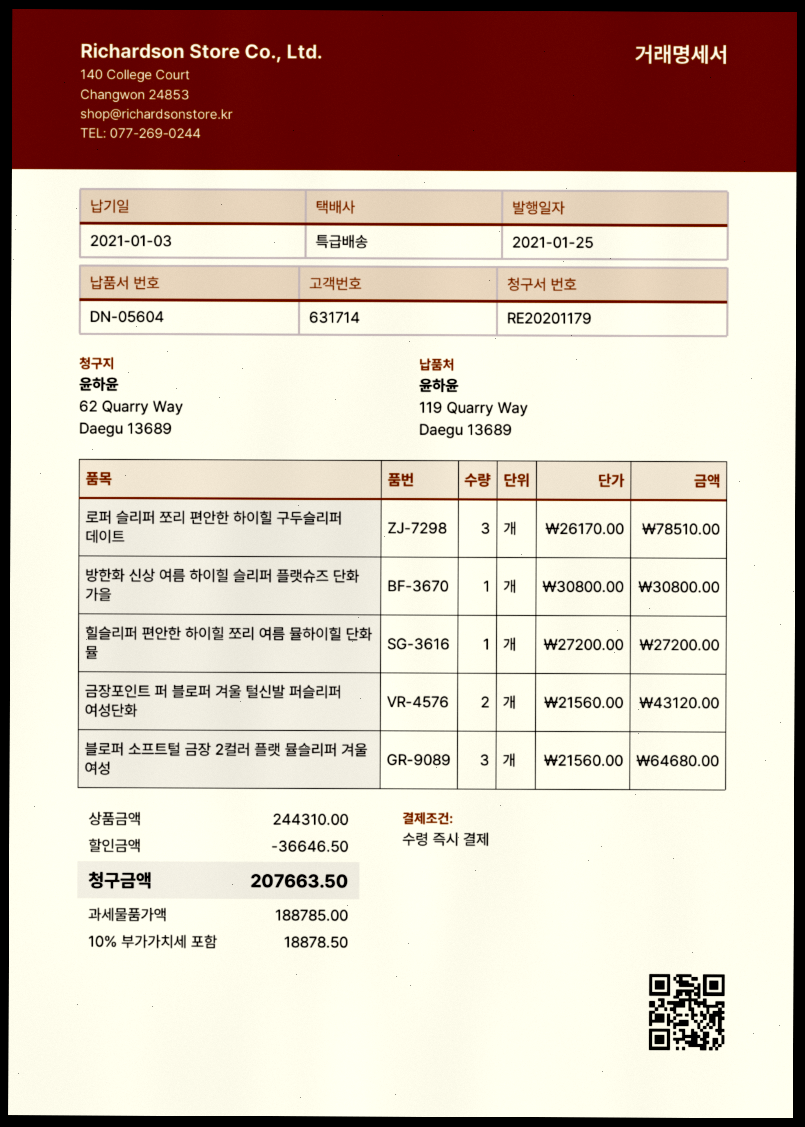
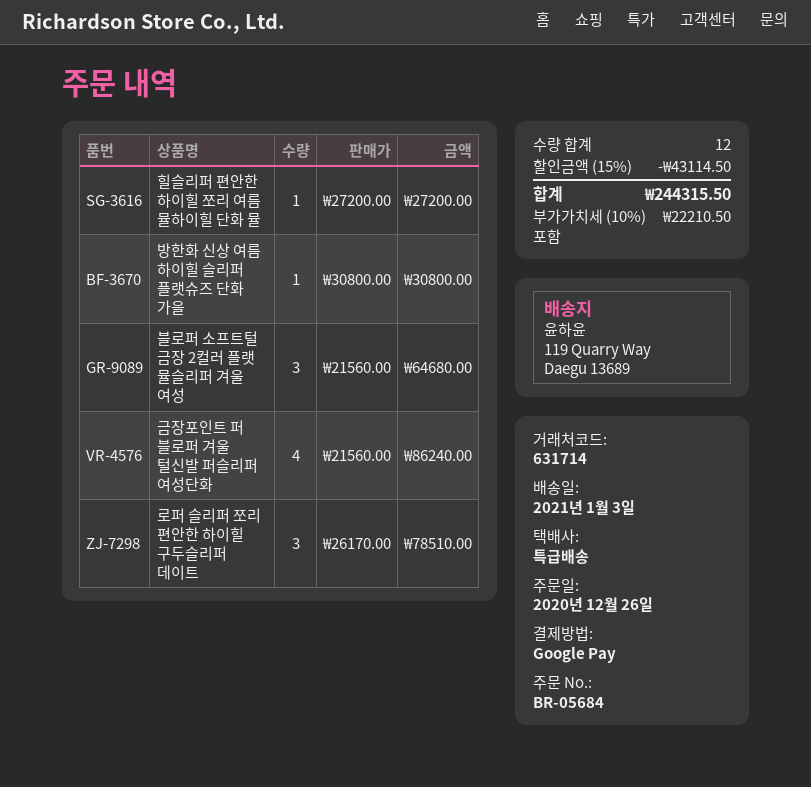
금장포인트 퍼 블로퍼 겨울 털신발 퍼슬리퍼 여성단화: 2 x 21560.00 = 43120.00 -> 4 x 21560.00 = 86240.00
discount: 36646.50 -> 43114.50
tax: 10% = 18878.50 -> 10% = 22210.50
total: 207663.50 -> 244315.50

